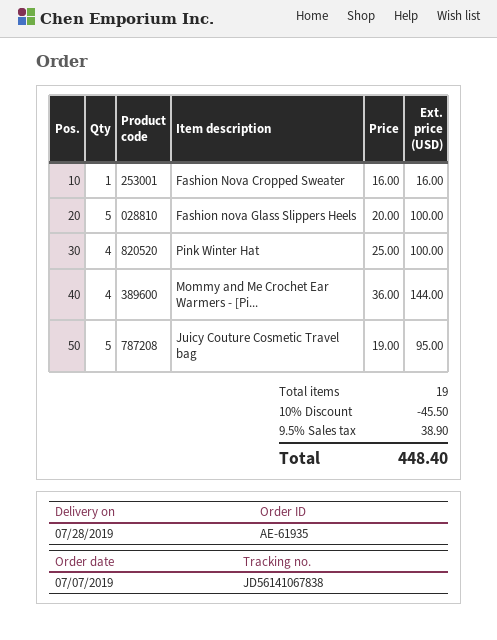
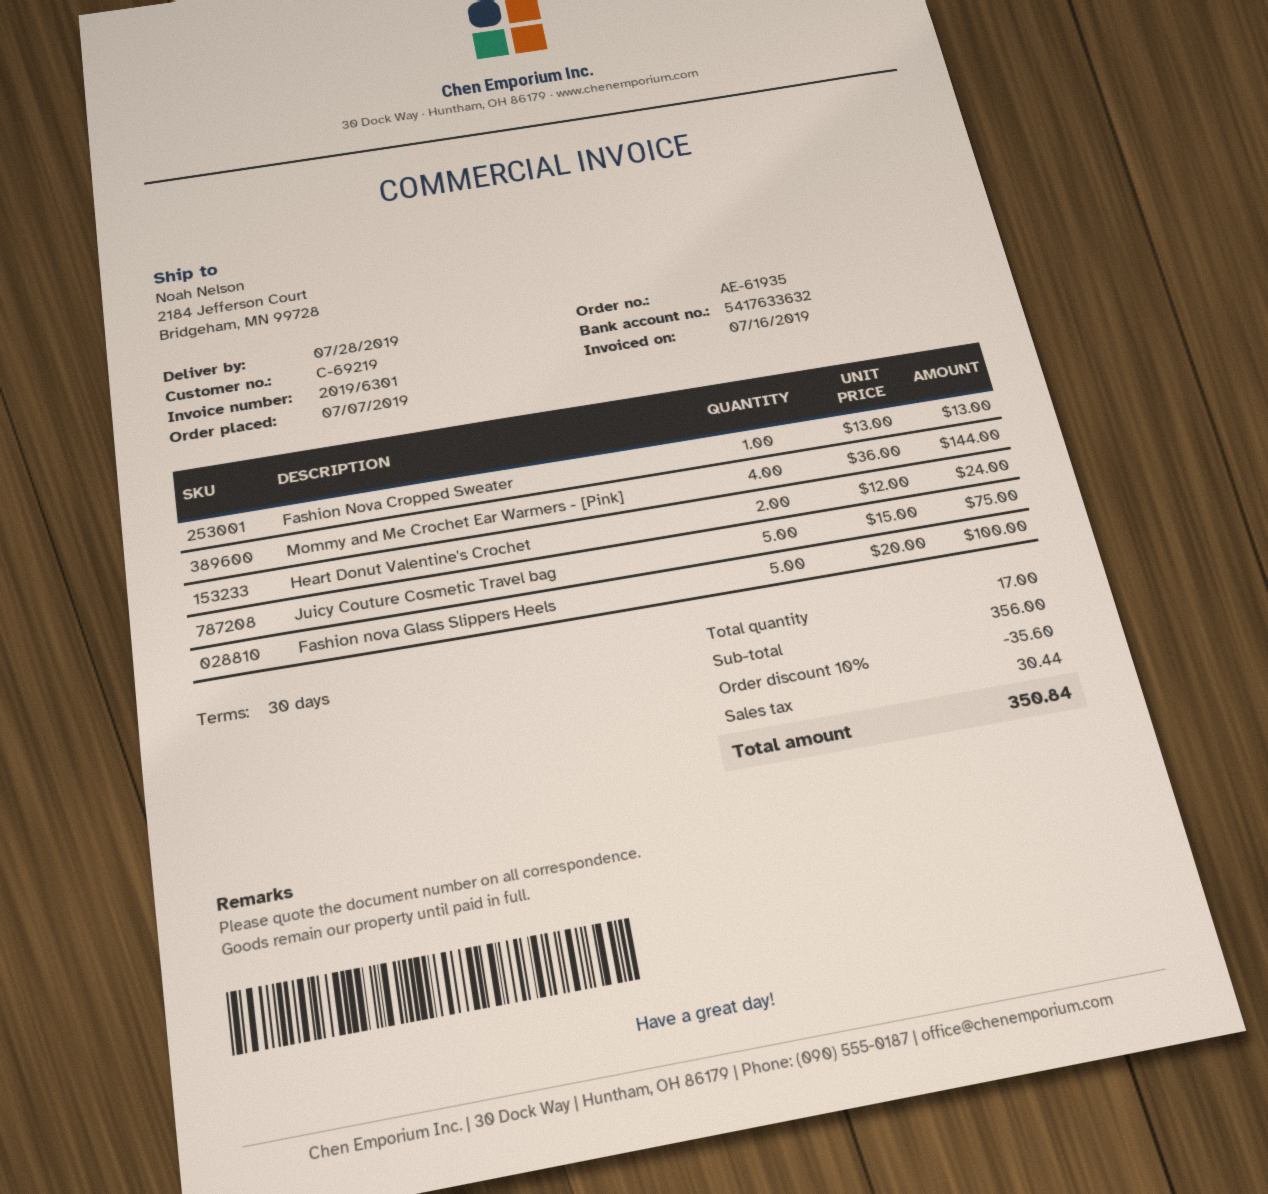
Fashion Nova Cropped Sweater: 1 x 16.00 = 16.00 -> 1 x 13.00 = 13.00
Pink Winter Hat: 4 x 25.00 = 100.00 -> none
Juicy Couture Cosmetic Travel bag: 5 x 19.00 = 95.00 -> 5 x 15.00 = 75.00
Heart Donut Valentine's Crochet: none -> 2 x 12.00 = 24.00
total quantity: 19 -> 17
discount: 10% = 45.50 -> 10% = 35.60
tax: 38.90 -> 30.44
total: 448.40 -> 350.84

